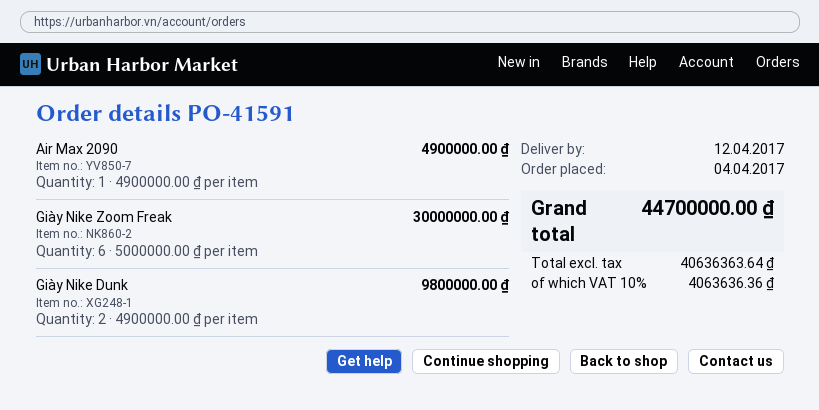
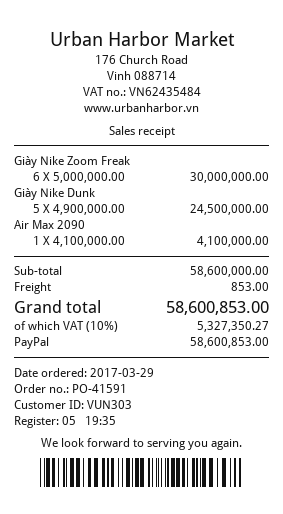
order date: 2017-04-04 -> 2017-03-29
Air Max 2090: 1 x 4900000.00 = 4900000.00 -> 1 x 4100000.00 = 4100000.00
Giày Nike Dunk: 2 x 4900000.00 = 9800000.00 -> 5 x 4900000.00 = 24500000.00
shipping: none -> 853.00
tax: 10% = 4063636.36 -> 10% = 5327350.27
total: 44700000.00 -> 58600853.00

